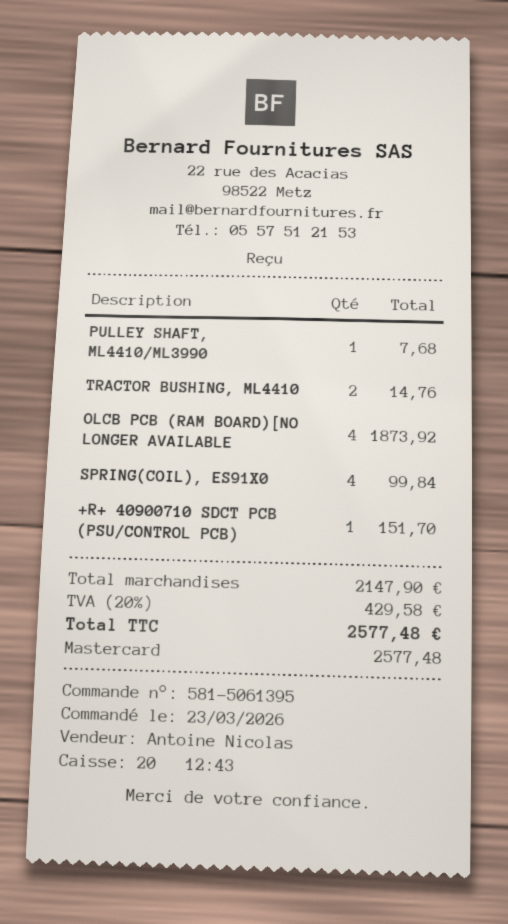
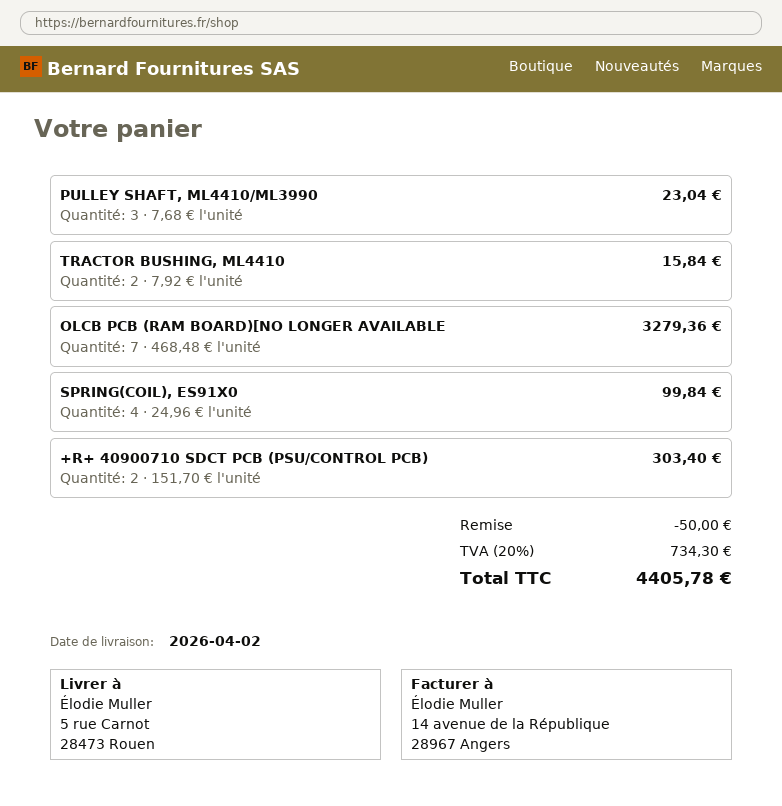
PULLEY SHAFT, ML4410/ML3990: 1 for 7.68 -> 3 for 23.04
TRACTOR BUSHING, ML4410: 2 for 14.76 -> 2 for 15.84
OLCB PCB (RAM BOARD)[NO LONGER AVAILABLE: 4 for 1873.92 -> 7 for 3279.36
+R+ 40900710 SDCT PCB (PSU/CONTROL PCB): 1 for 151.70 -> 2 for 303.40
discount: none -> 50.00
tax: 20% = 429.58 -> 20% = 734.30
total: 2577.48 -> 4405.78

